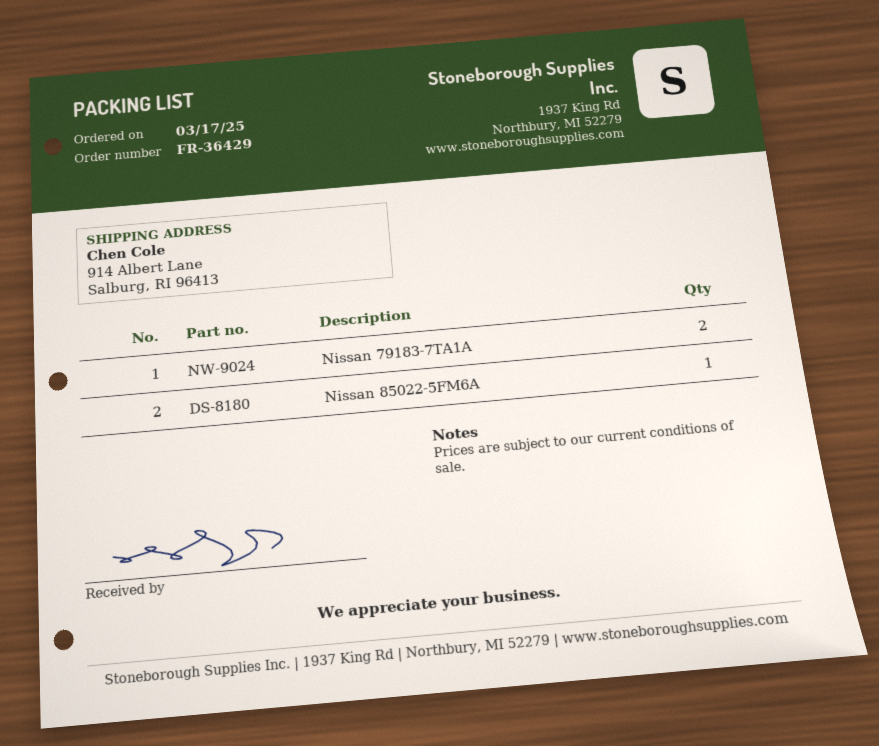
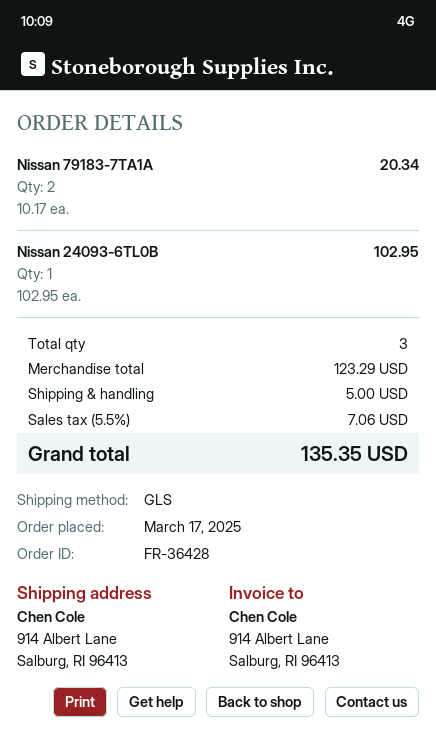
order number: FR-36429 -> FR-36428
Nissan 85022-5FM6A: 1 -> none
Nissan 24093-6TL0B: none -> 1

